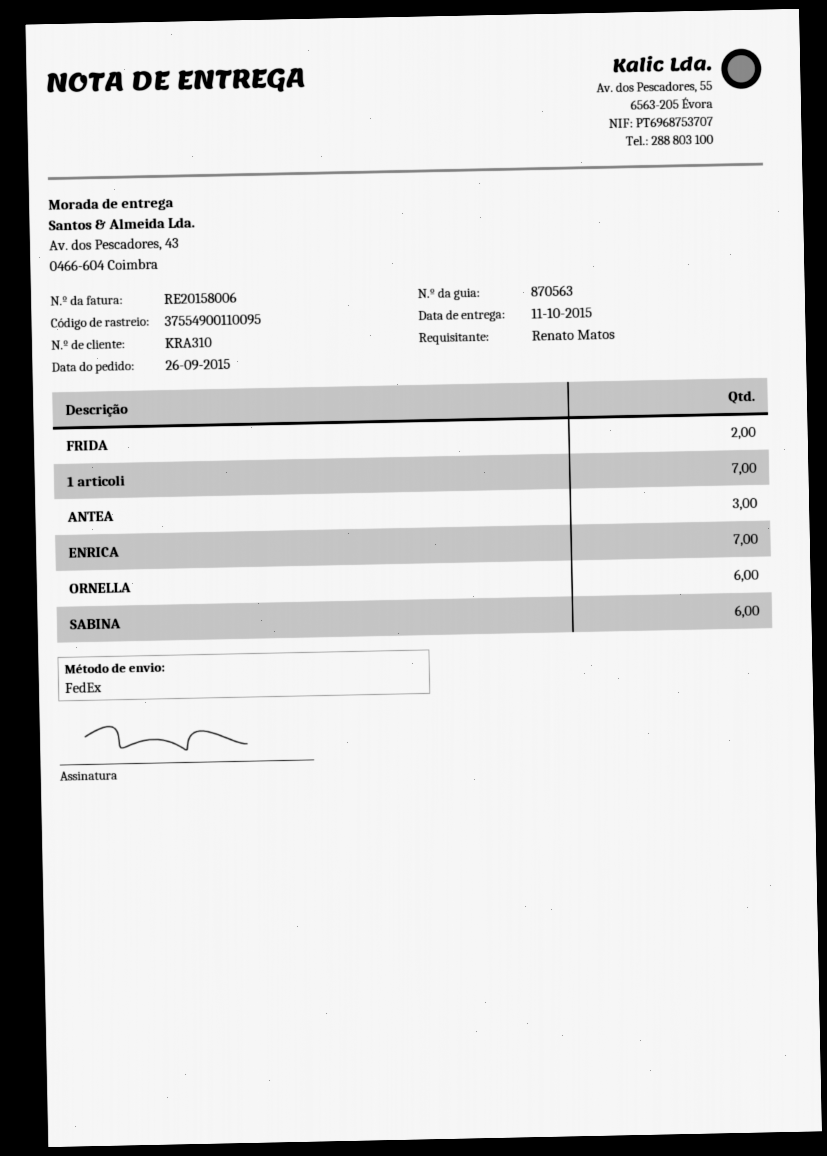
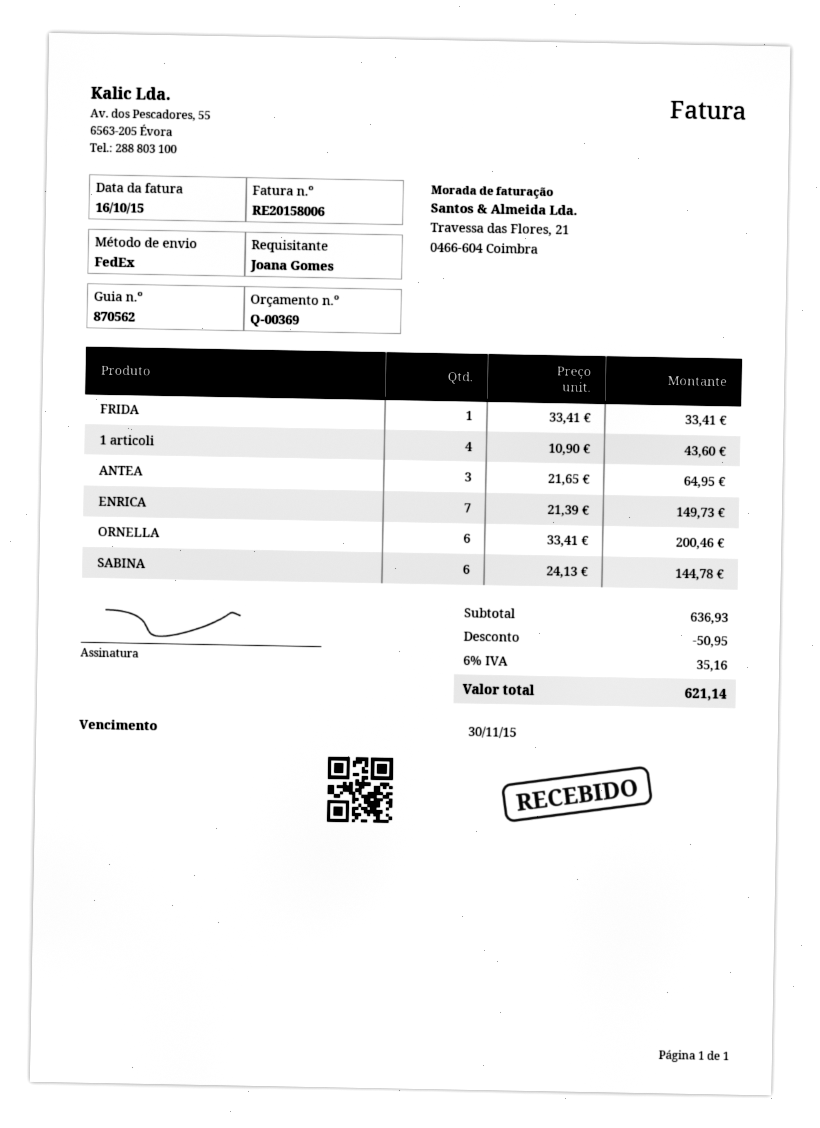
delivery note number: 870563 -> 870562
ordered by: Renato Matos -> Joana Gomes
FRIDA: 2 -> 1
1 articoli: 7 -> 4

